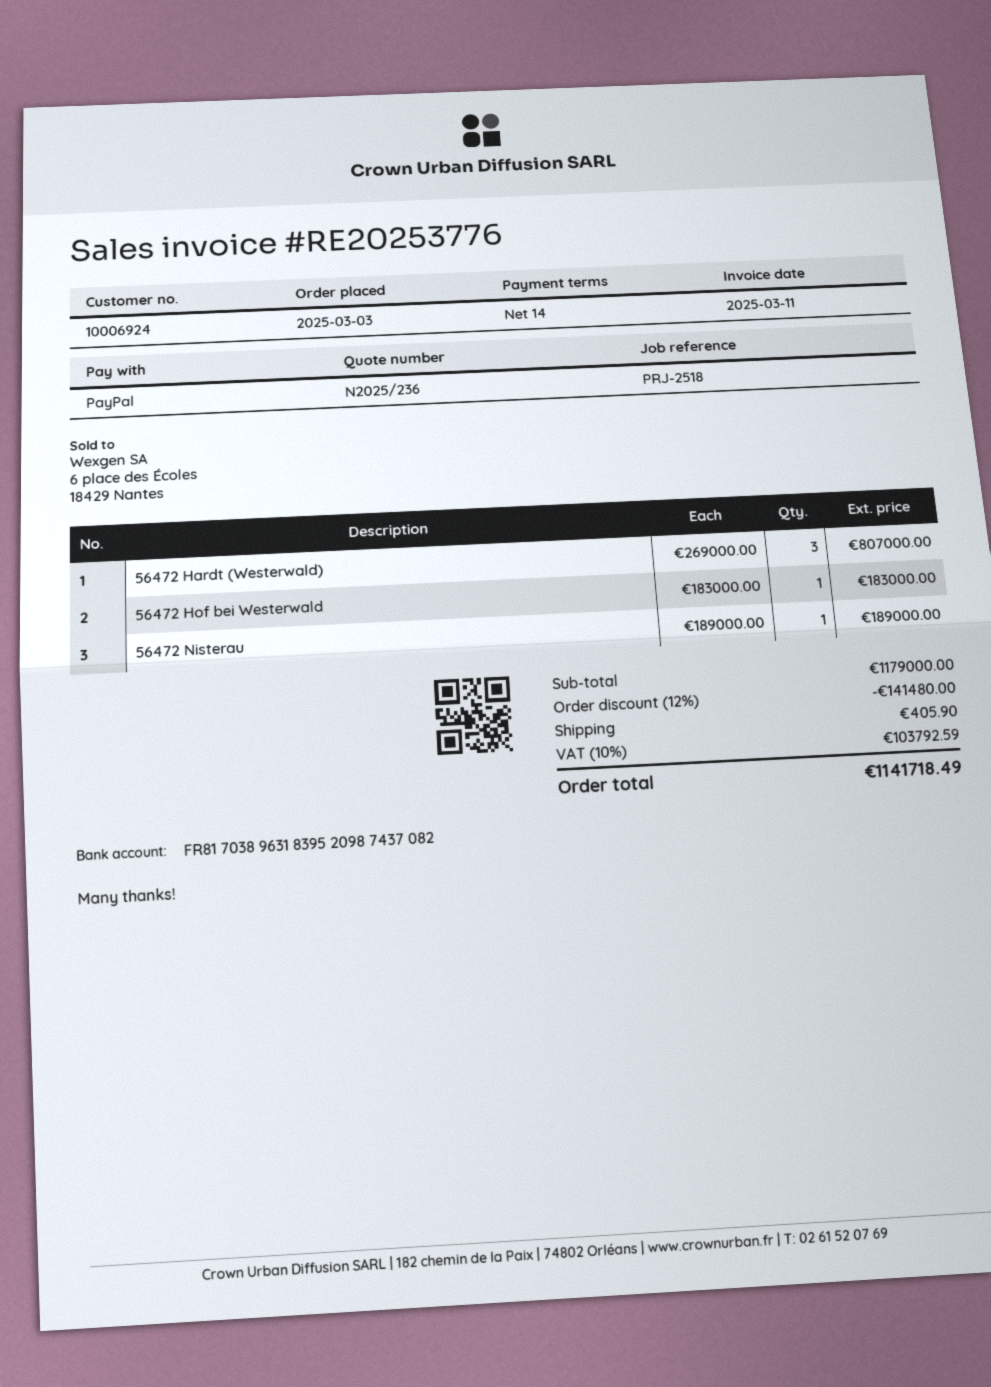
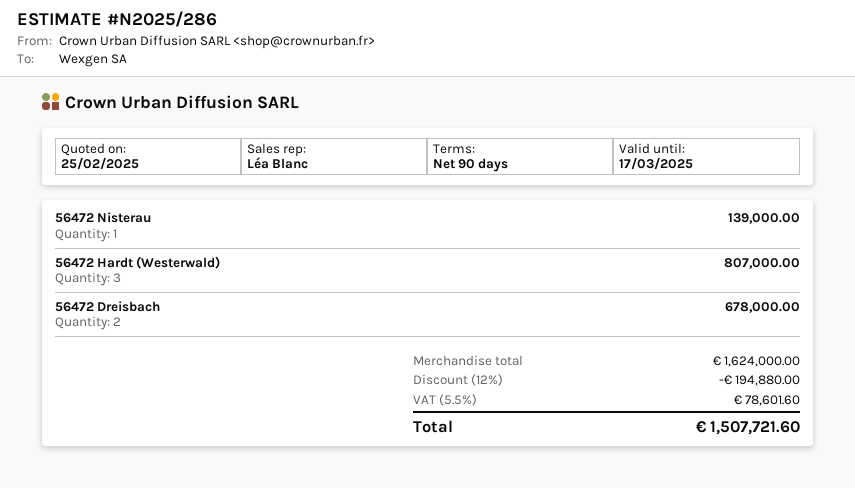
quote number: N2025/236 -> N2025/286
payment terms: 14 days -> 90 days
56472 Hof bei Westerwald: 1 for 183000.00 -> none
56472 Nisterau: 1 for 189000.00 -> 1 for 139000.00
56472 Dreisbach: none -> 2 for 678000.00
subtotal: 1179000.00 -> 1624000.00
discount: 12% = 141480.00 -> 12% = 194880.00
shipping: 405.90 -> none
tax: 10% = 103792.59 -> 5.5% = 78601.60
total: 1141718.49 -> 1507721.60

